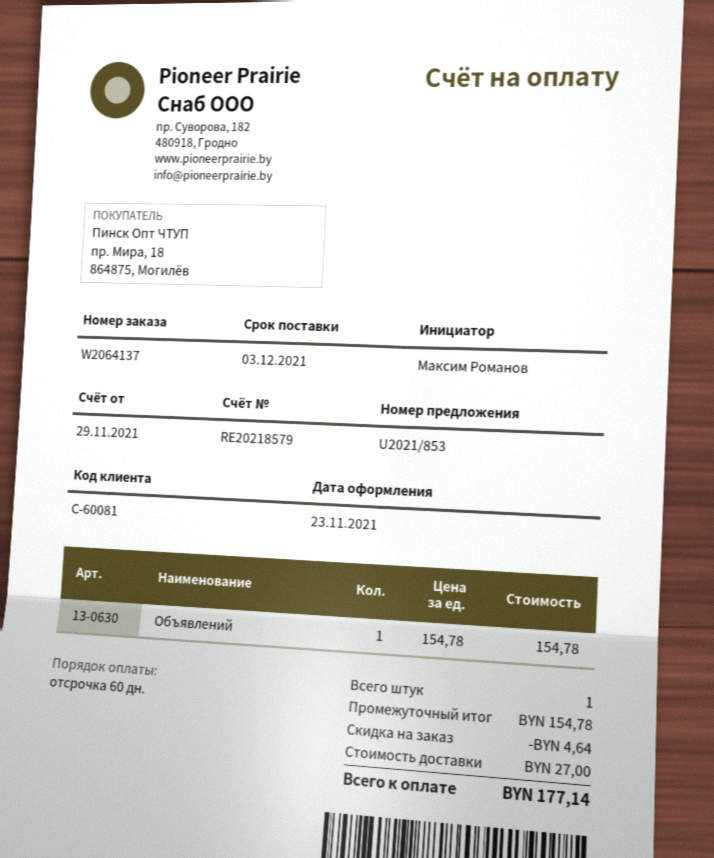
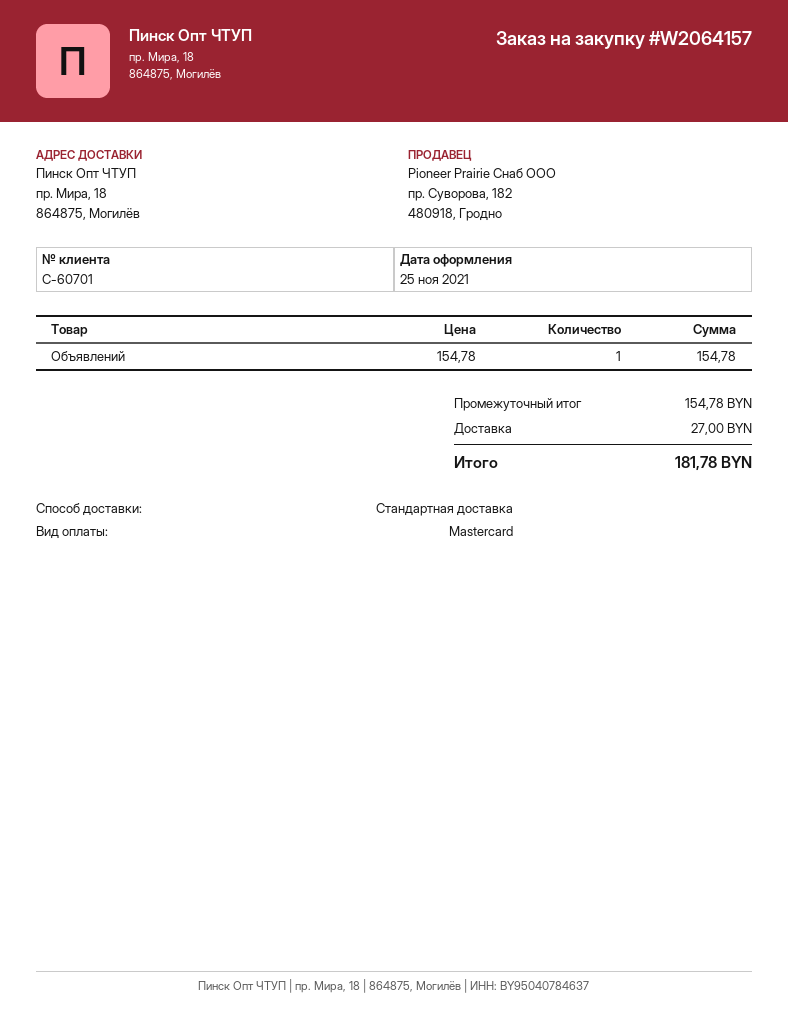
order number: W2064137 -> W2064157
order date: 2021-11-23 -> 2021-11-25
customer number: C-60081 -> C-60701
discount: 4.64 -> none
total: 177.14 -> 181.78

